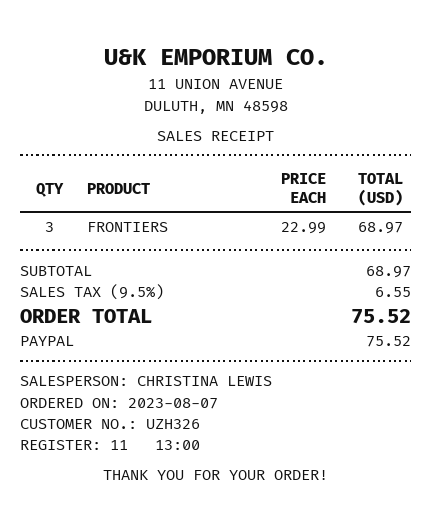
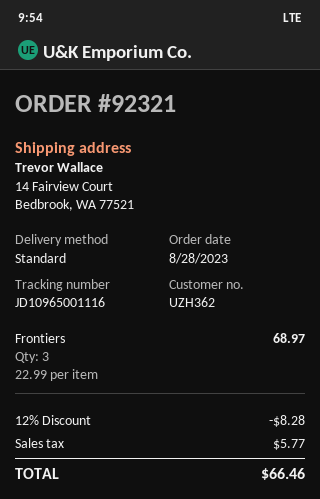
order date: 2023-08-07 -> 2023-08-28
customer number: UZH326 -> UZH362
discount: none -> 12% = 8.28
tax: 6.55 -> 5.77
total: 75.52 -> 66.46

